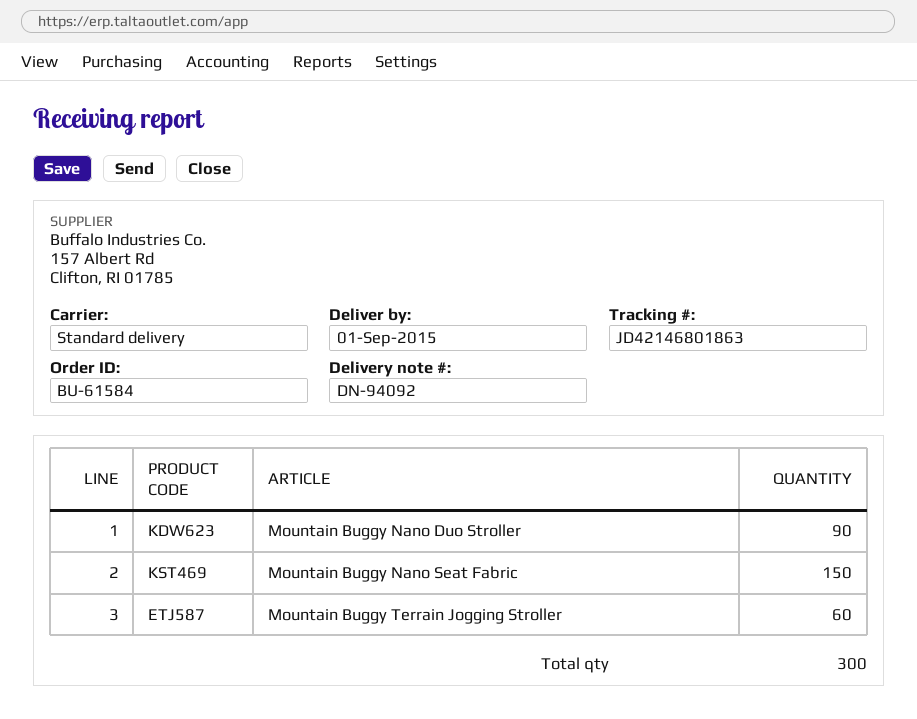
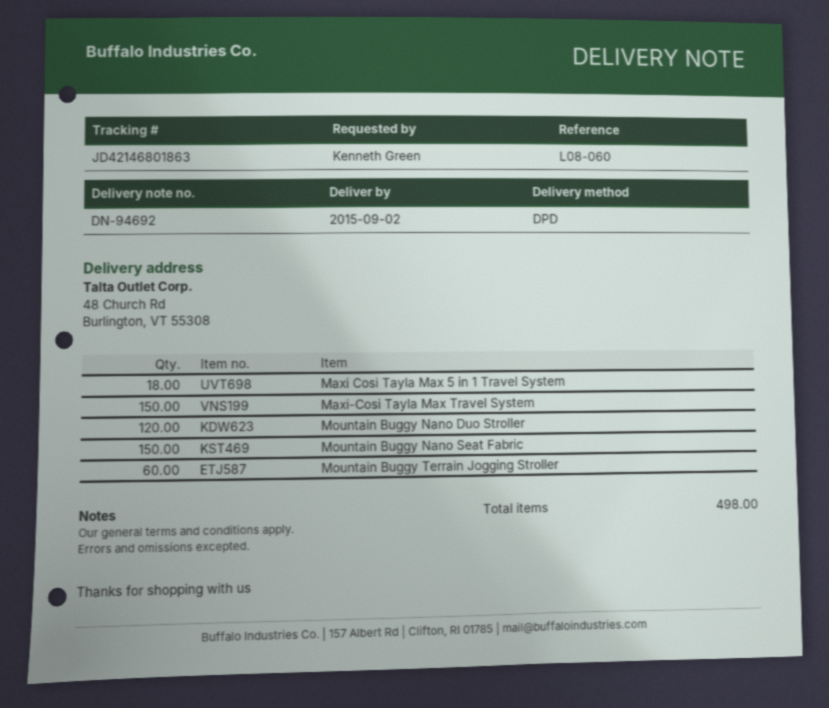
delivery note number: DN-94092 -> DN-94692
delivery date: 2015-09-01 -> 2015-09-02
shipping method: standard -> DPD
Mountain Buggy Nano Duo Stroller: 90 -> 120
Maxi Cosi Tayla Max 5 in 1 Travel System: none -> 18
Maxi-Cosi Tayla Max Travel System: none -> 150
total quantity: 300 -> 498

